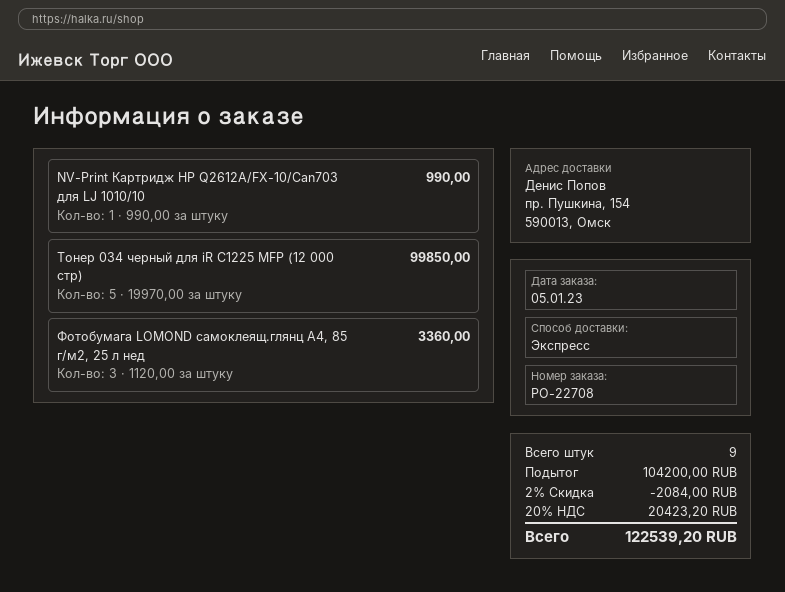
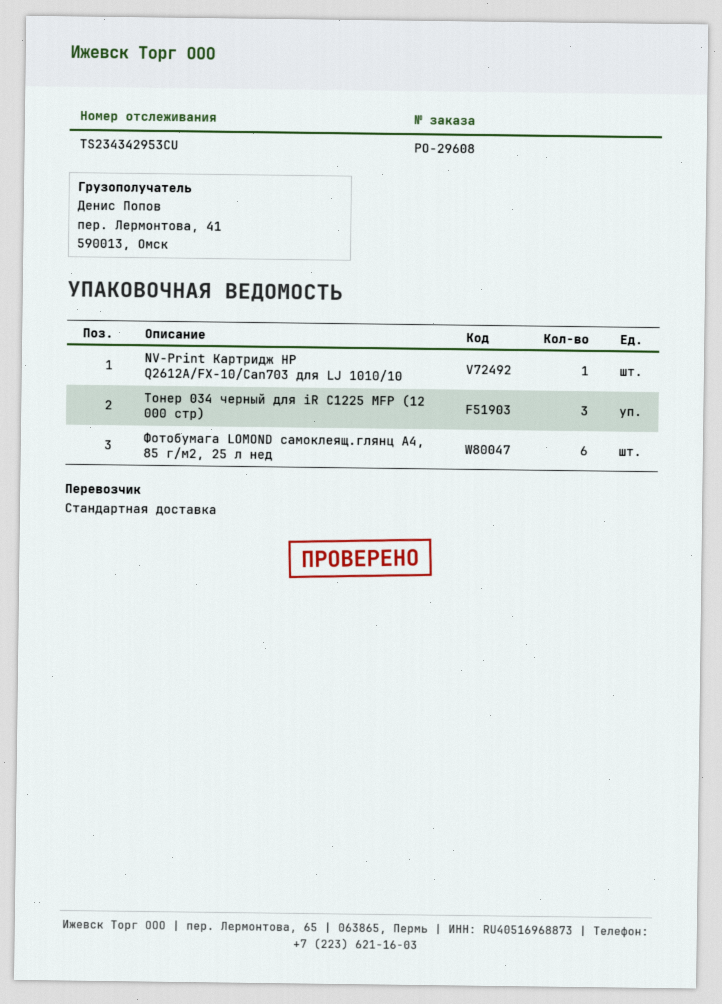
order number: PO-22708 -> PO-29608
shipping method: express -> standard
ship to: пр. Пушкина, 154, 590013, Омск -> пер. Лермонтова, 41, 590013, Омск
Тонер 034 черный для iR C1225 MFP (12 000 стр): 5 -> 3
Фотобумага LOMOND самоклеящ.глянц A4, 85 г/м2, 25 л нед: 3 -> 6

